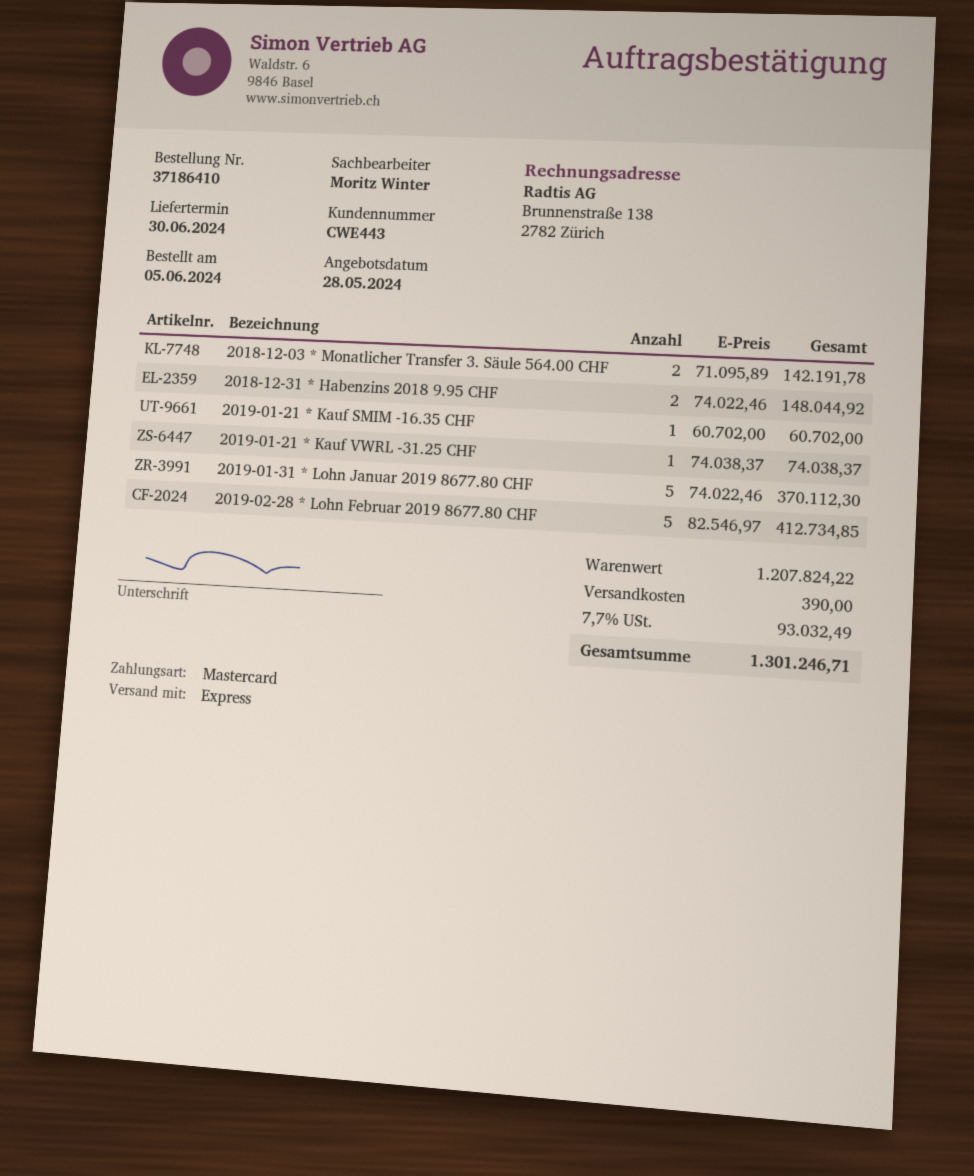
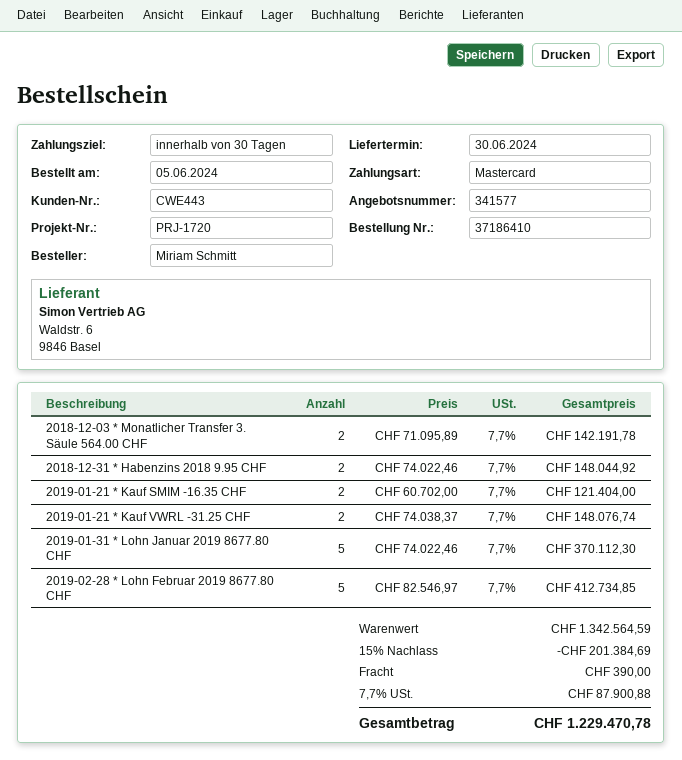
2019-01-21 * Kauf SMIM -16.35 CHF: 1 x 60702.00 = 60702.00 -> 2 x 60702.00 = 121404.00
2019-01-21 * Kauf VWRL -31.25 CHF: 1 x 74038.37 = 74038.37 -> 2 x 74038.37 = 148076.74
subtotal: 1207824.22 -> 1342564.59
discount: none -> 15% = 201384.69
tax: 7.7% = 93032.49 -> 7.7% = 87900.88
total: 1301246.71 -> 1229470.78

